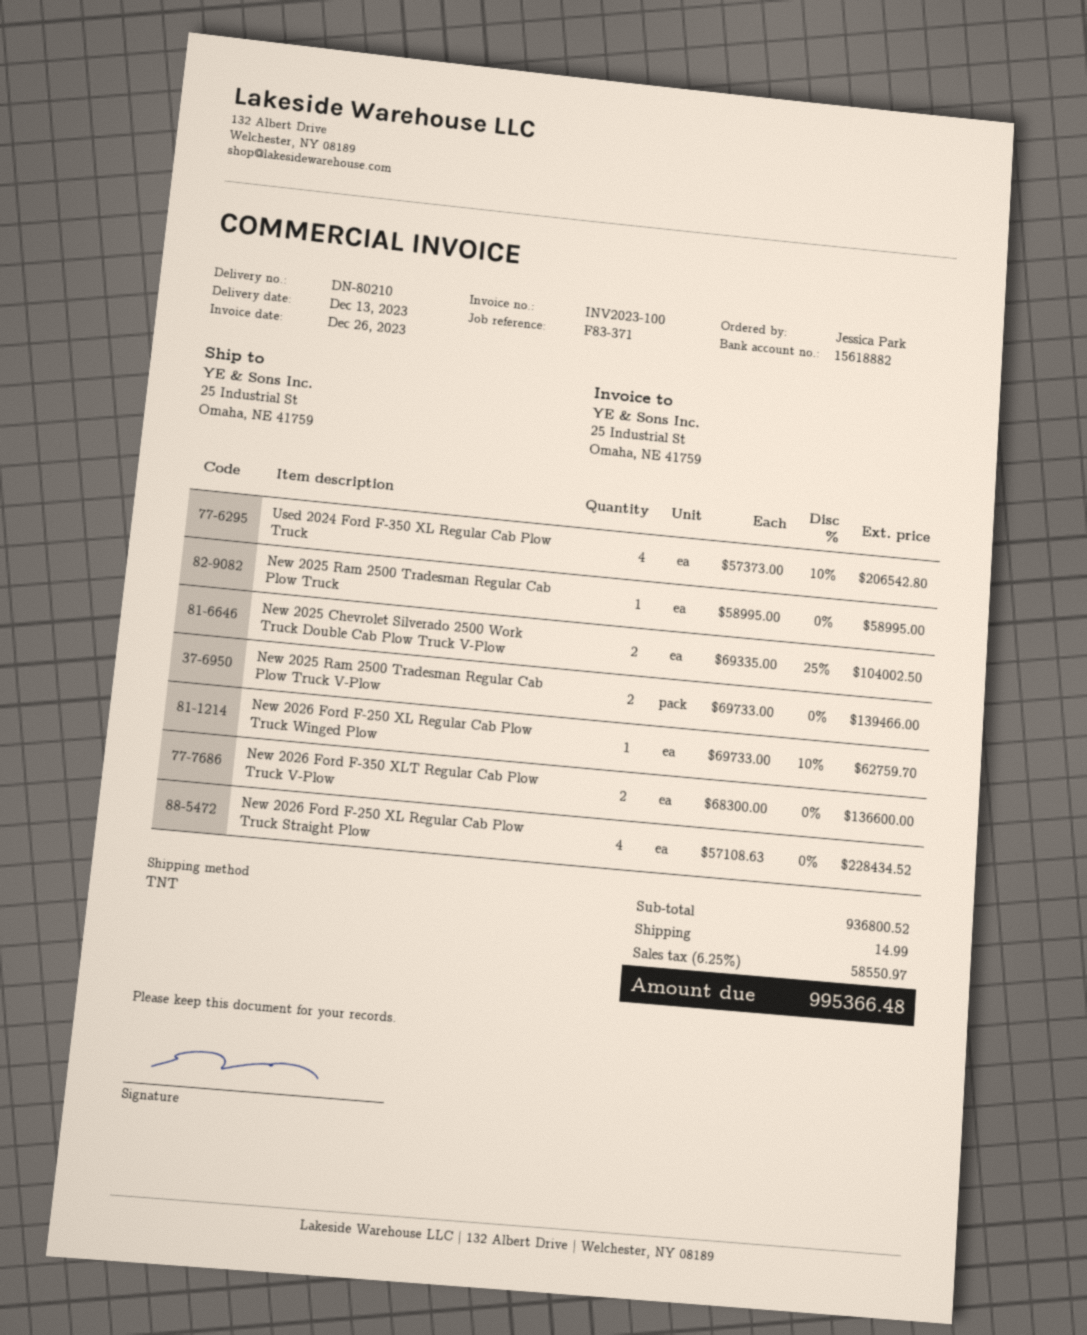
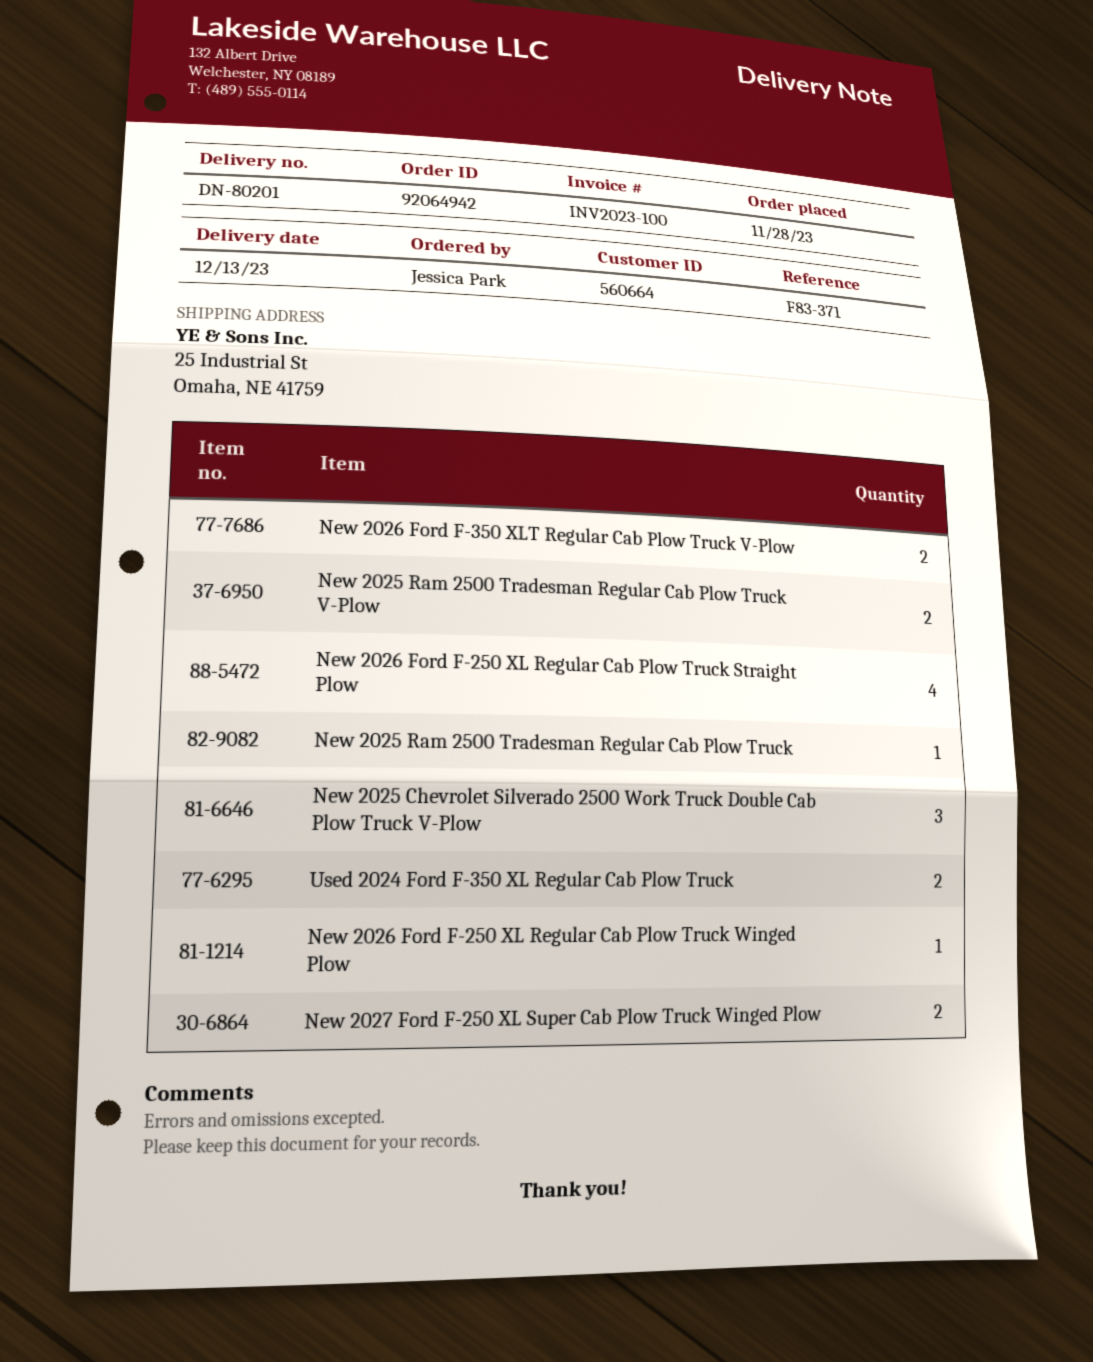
delivery note number: DN-80210 -> DN-80201
Used 2024 Ford F-350 XL Regular Cab Plow Truck: 4 -> 2
New 2025 Chevrolet Silverado 2500 Work Truck Double Cab Plow Truck V-Plow: 2 -> 3
New 2027 Ford F-250 XL Super Cab Plow Truck Winged Plow: none -> 2

